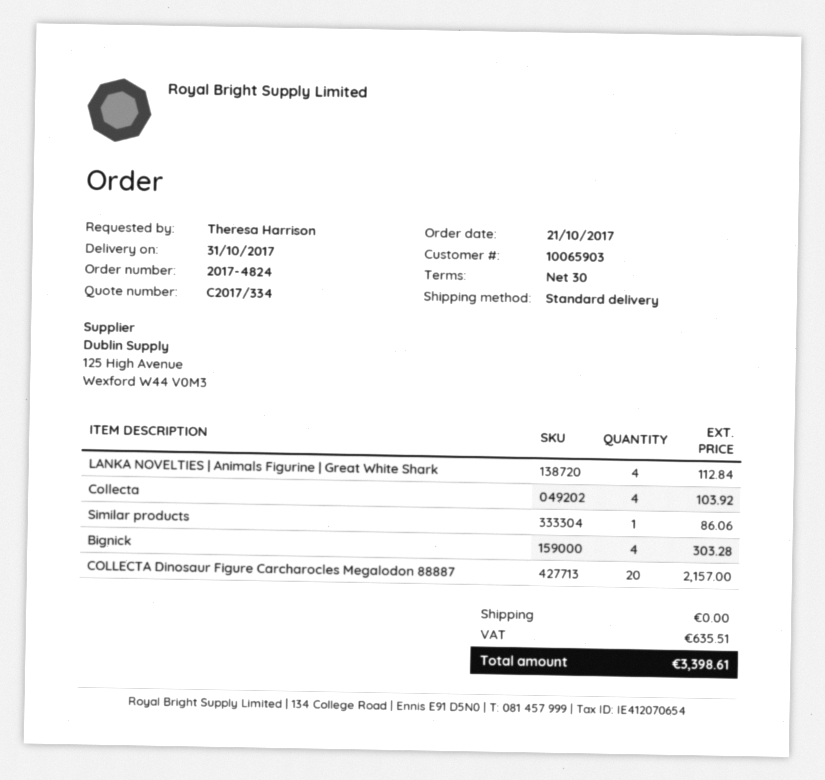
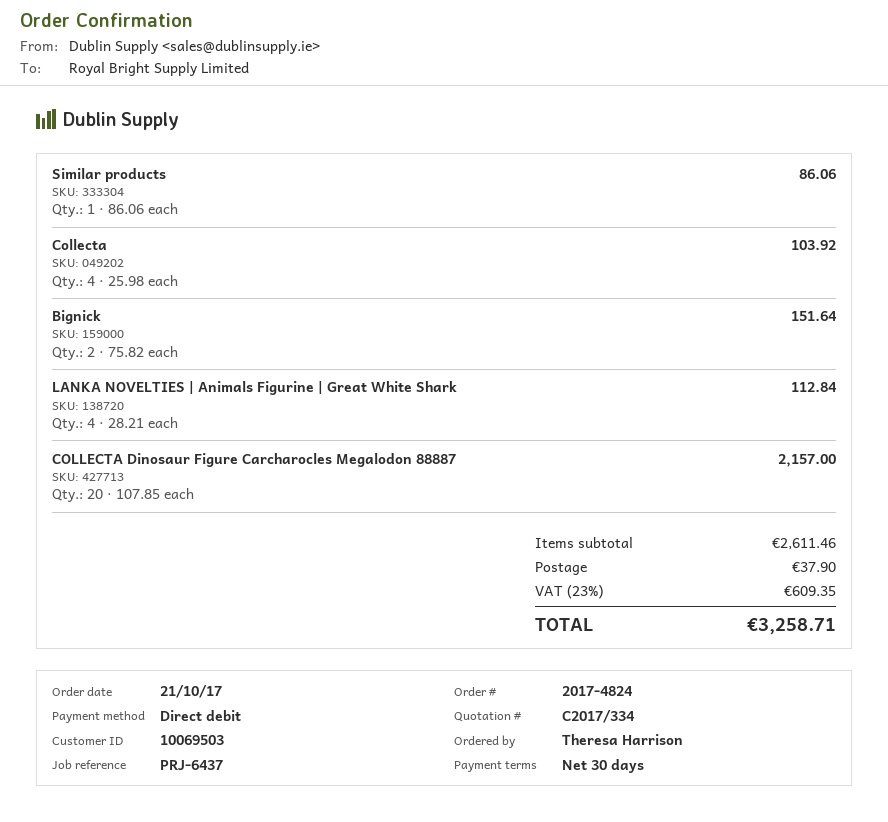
customer number: 10065903 -> 10069503
Bignick: 4 for 303.28 -> 2 for 151.64
shipping: 0.00 -> 37.90
tax: 635.51 -> 609.35
total: 3398.61 -> 3258.71

